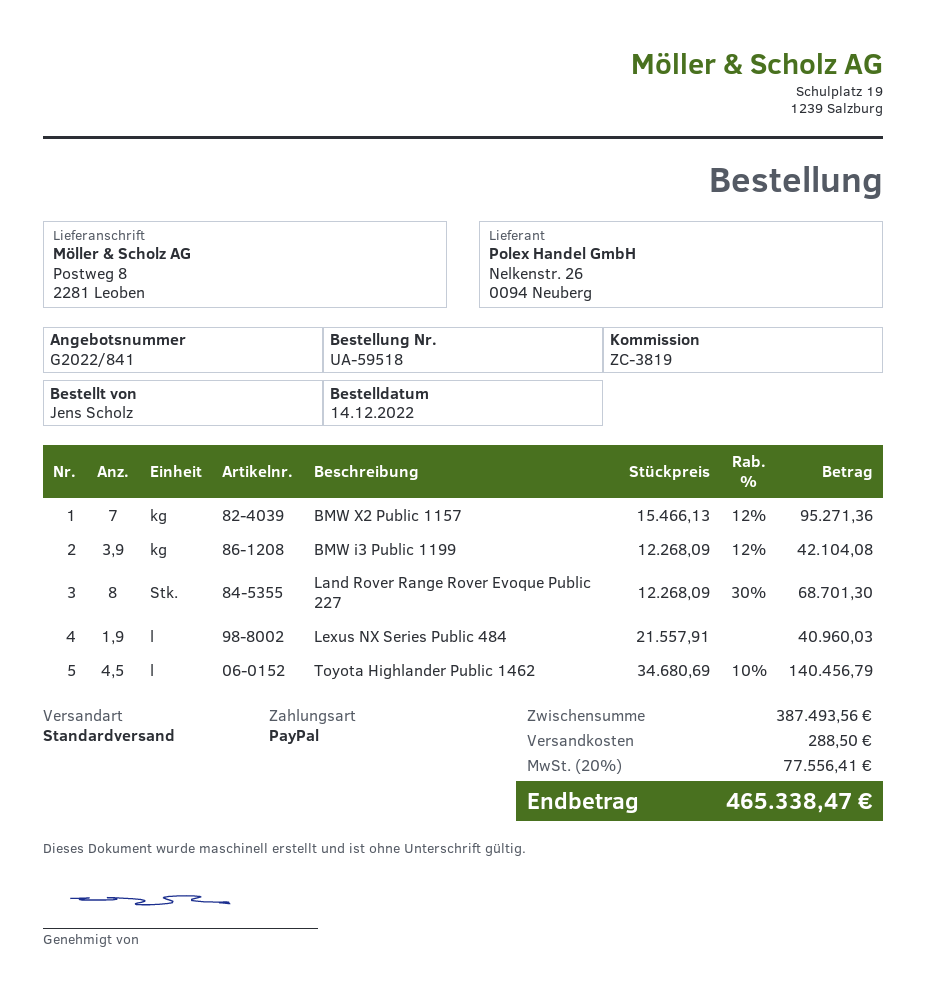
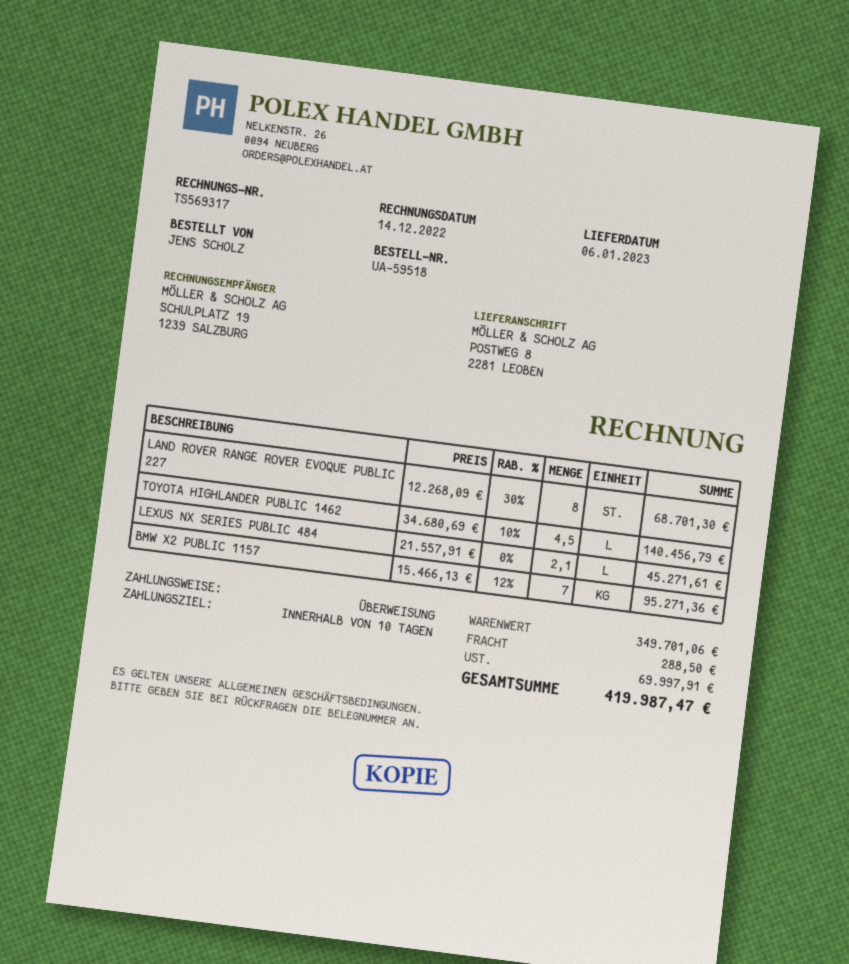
payment method: PayPal -> bank transfer
BMW i3 Public 1199: 3.9 x 12268.09 - 12% = 42104.08 -> none
Lexus NX Series Public 484: 1.9 x 21557.91 = 40960.03 -> 2.1 x 21557.91 = 45271.61
subtotal: 387493.56 -> 349701.06
tax: 77556.41 -> 69997.91
total: 465338.47 -> 419987.47

